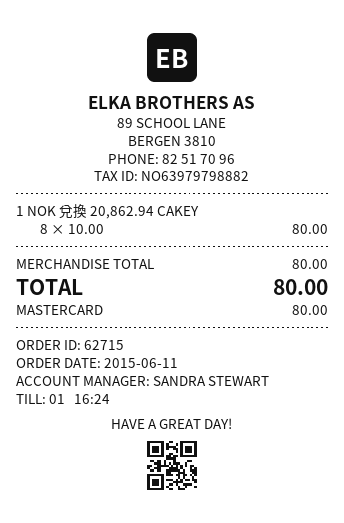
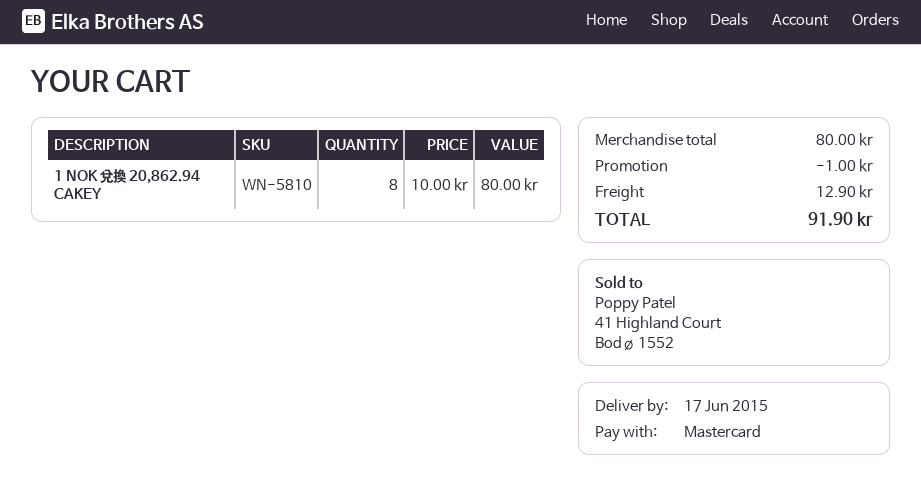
discount: none -> 1.00
shipping: none -> 12.90
total: 80.00 -> 91.90

